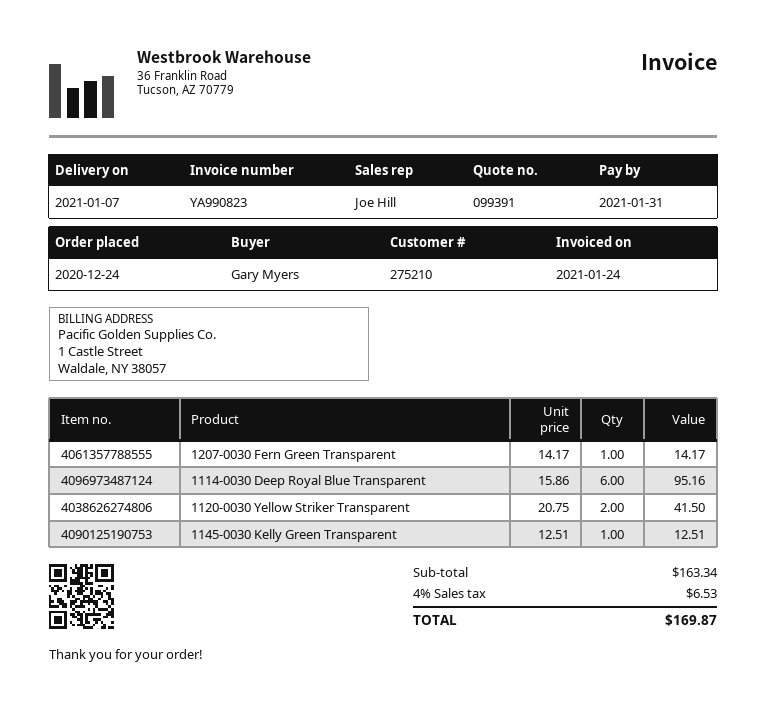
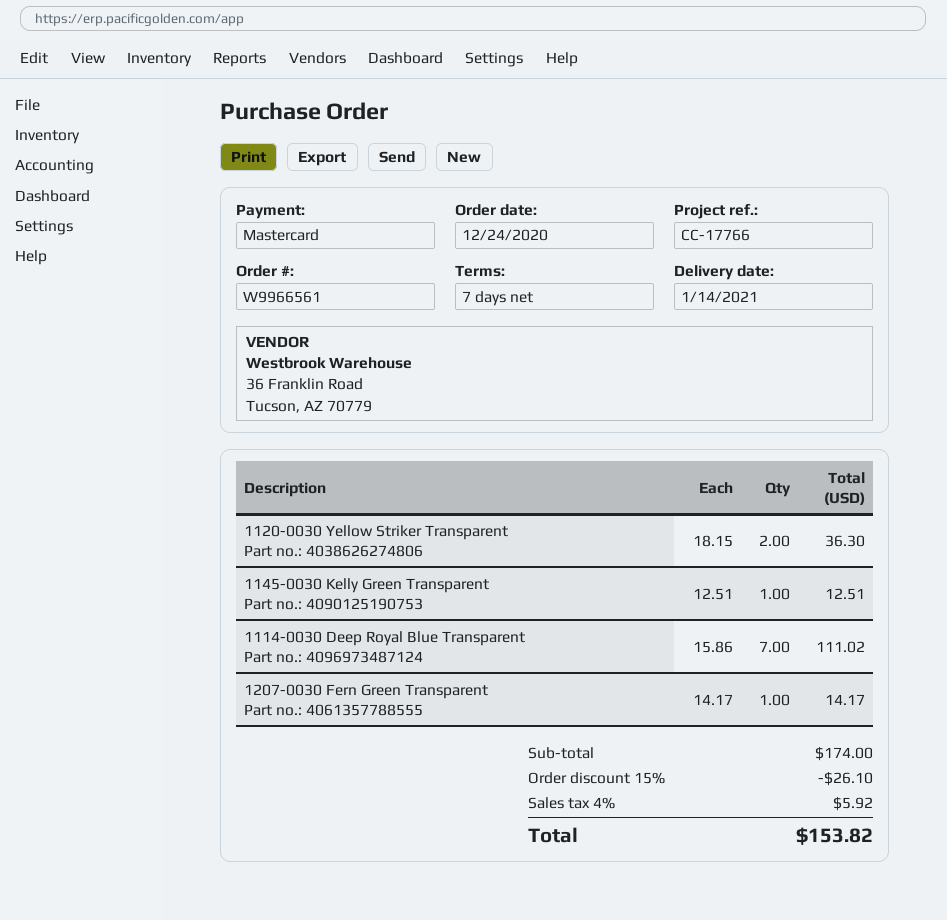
delivery date: 2021-01-07 -> 2021-01-14
1114-0030 Deep Royal Blue Transparent: 6 x 15.86 = 95.16 -> 7 x 15.86 = 111.02
1120-0030 Yellow Striker Transparent: 2 x 20.75 = 41.50 -> 2 x 18.15 = 36.30
subtotal: 163.34 -> 174.00
discount: none -> 15% = 26.10
tax: 4% = 6.53 -> 4% = 5.92
total: 169.87 -> 153.82

